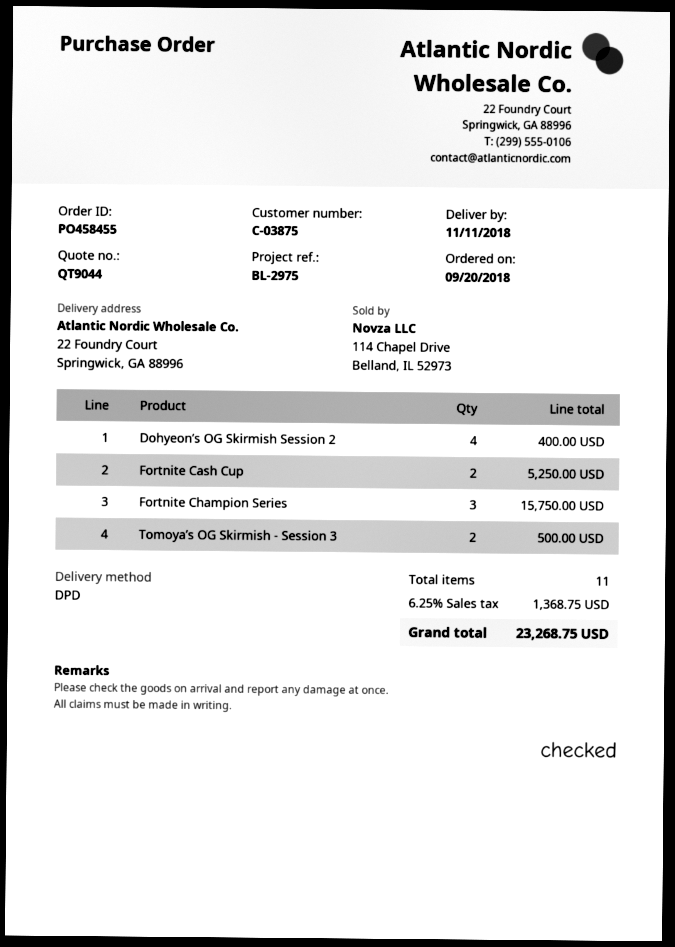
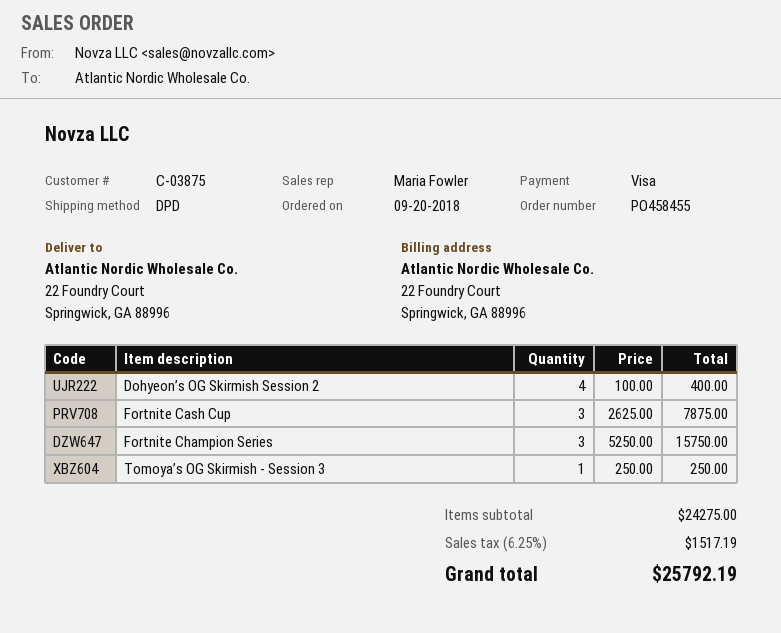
Fortnite Cash Cup: 2 for 5250.00 -> 3 for 7875.00
Tomoya’s OG Skirmish - Session 3: 2 for 500.00 -> 1 for 250.00
tax: 6.25% = 1368.75 -> 6.25% = 1517.19
total: 23268.75 -> 25792.19

